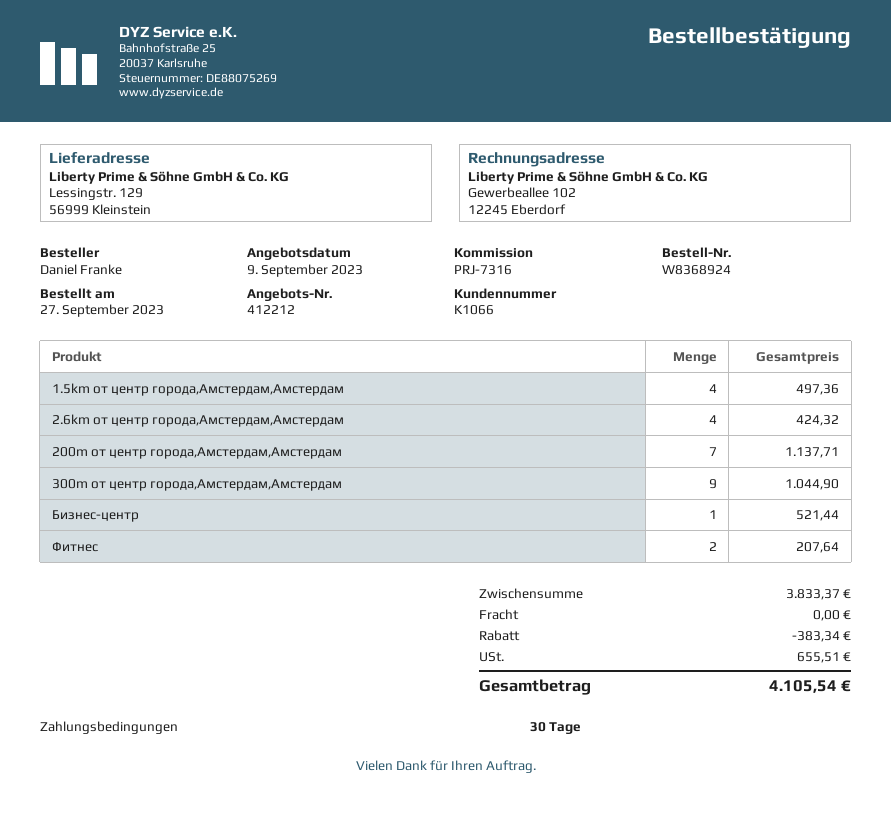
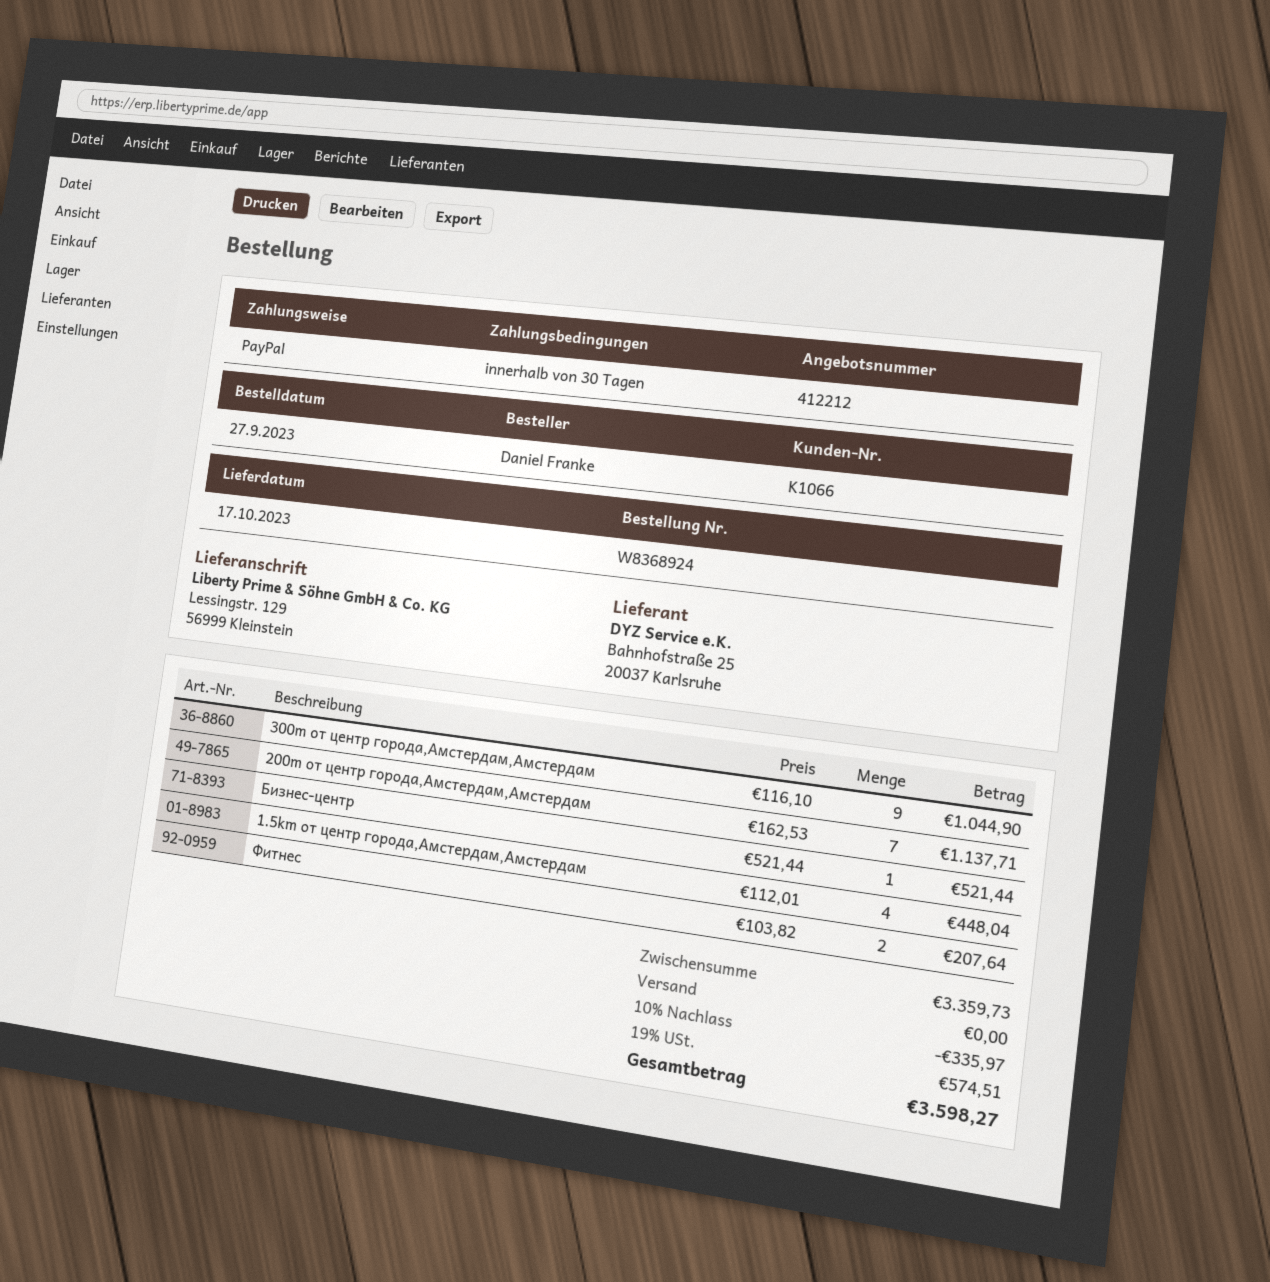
1.5km от центр города,Амстердам,Амстердам: 4 for 497.36 -> 4 for 448.04
2.6km от центр города,Амстердам,Амстердам: 4 for 424.32 -> none
subtotal: 3833.37 -> 3359.73
discount: 383.34 -> 335.97
tax: 655.51 -> 574.51
total: 4105.54 -> 3598.27

